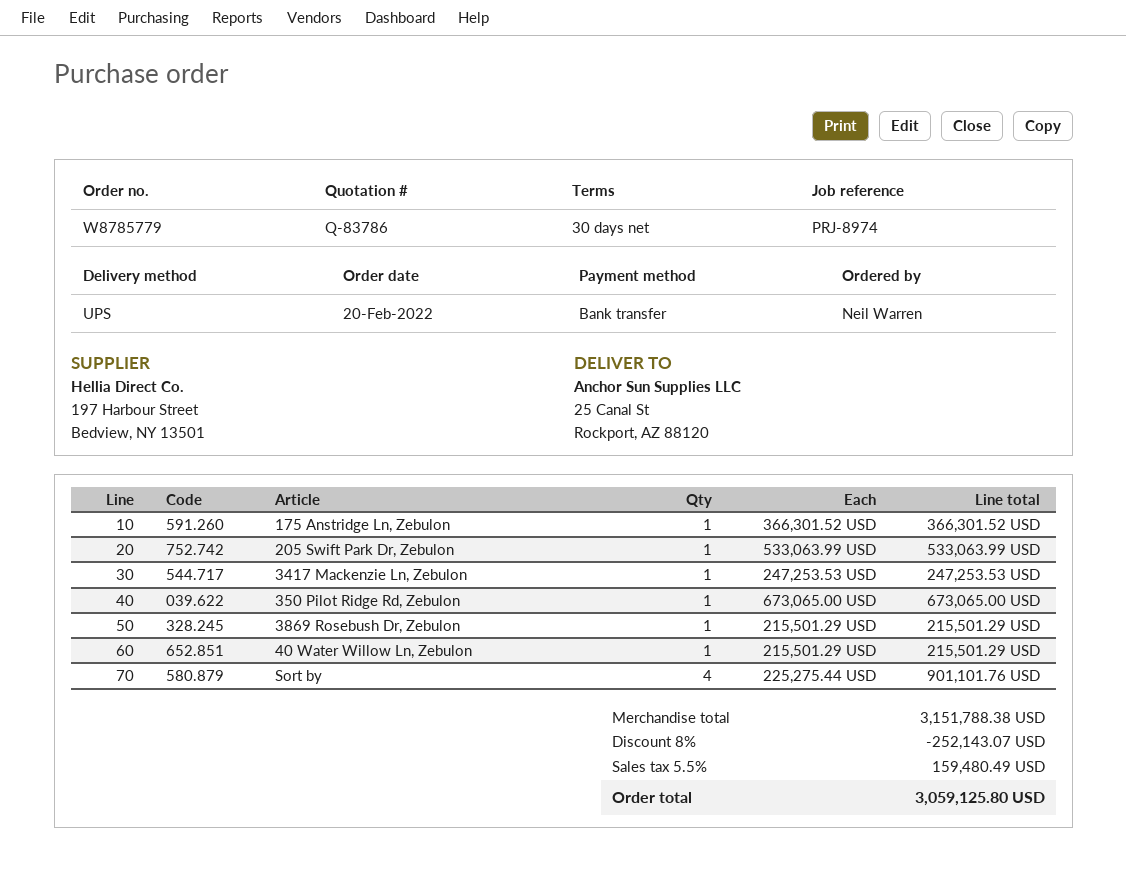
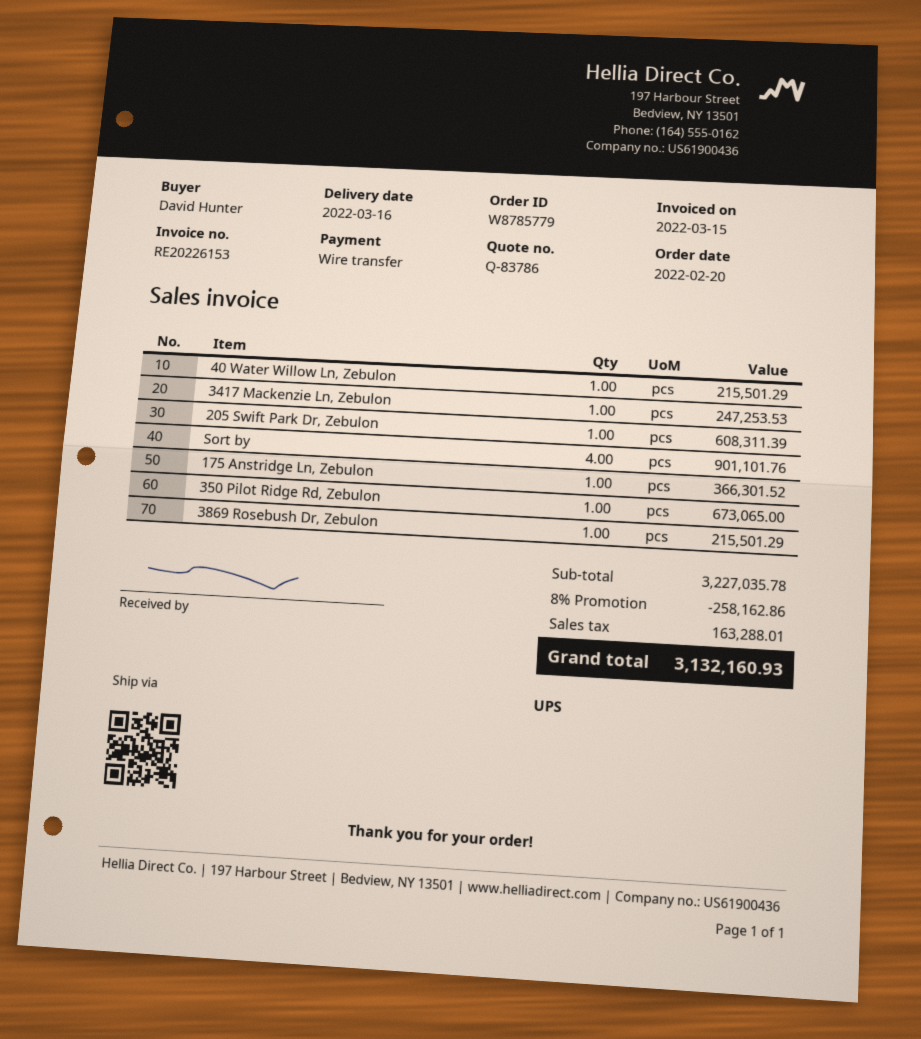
ordered by: Neil Warren -> David Hunter
205 Swift Park Dr, Zebulon: 1 for 533063.99 -> 1 for 608311.39
subtotal: 3151788.38 -> 3227035.78
discount: 8% = 252143.07 -> 8% = 258162.86
tax: 159480.49 -> 163288.01
total: 3059125.80 -> 3132160.93

